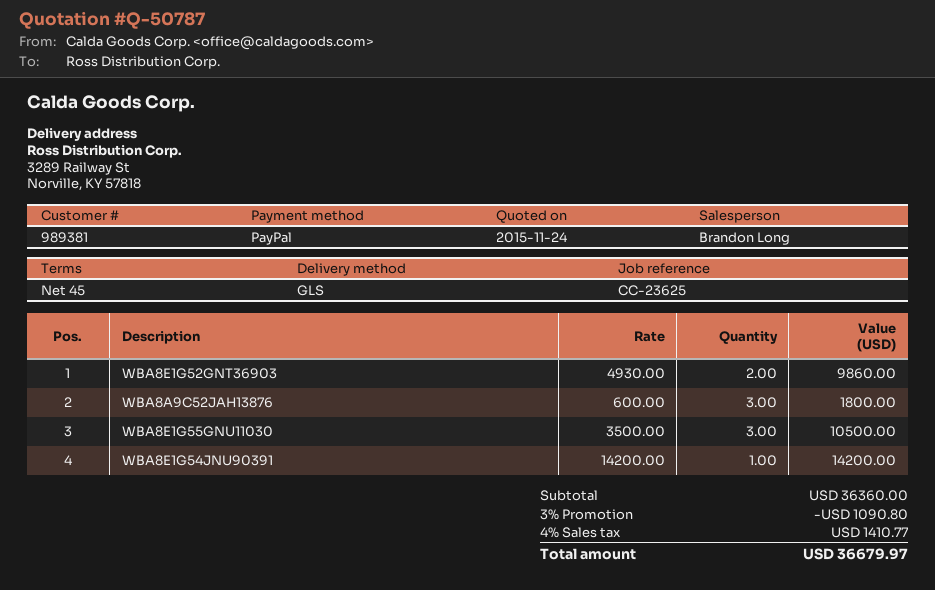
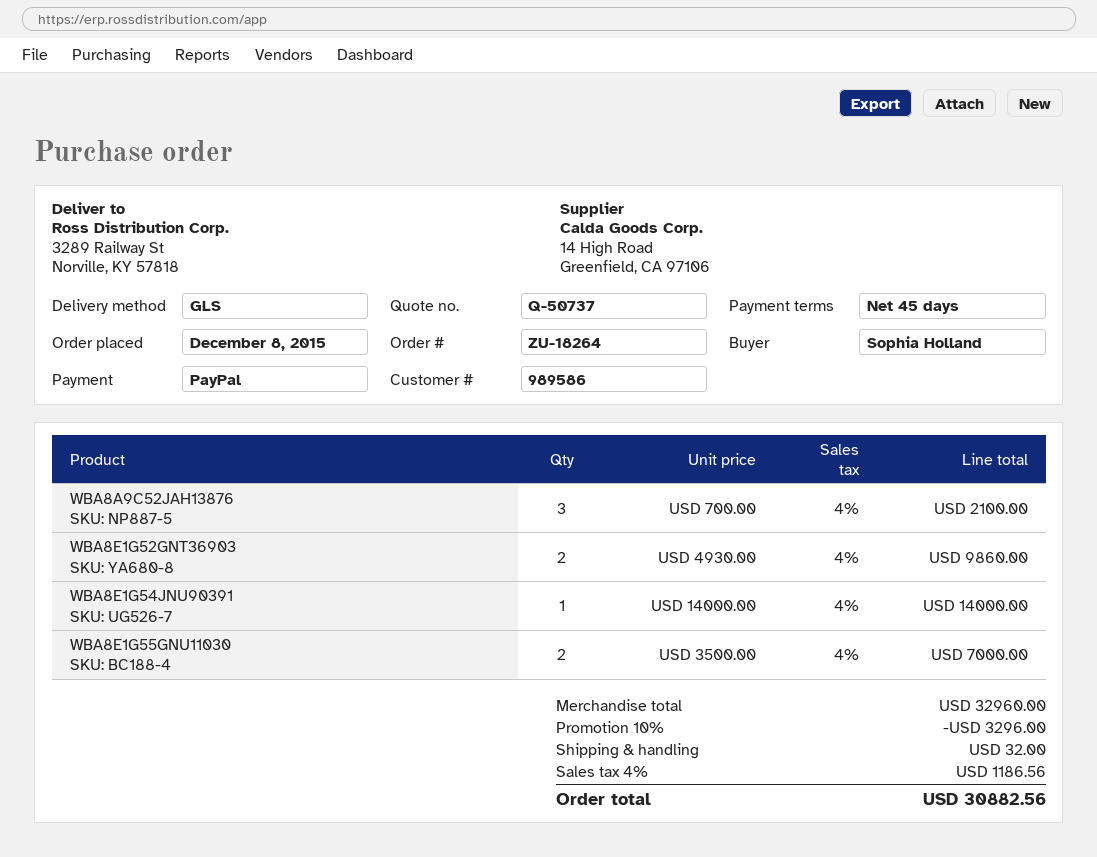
quote number: Q-50787 -> Q-50737
customer number: 989381 -> 989586
WBA8A9C52JAH13876: 3 x 600.00 = 1800.00 -> 3 x 700.00 = 2100.00
WBA8E1G55GNU11030: 3 x 3500.00 = 10500.00 -> 2 x 3500.00 = 7000.00
WBA8E1G54JNU90391: 1 x 14200.00 = 14200.00 -> 1 x 14000.00 = 14000.00
subtotal: 36360.00 -> 32960.00
discount: 3% = 1090.80 -> 10% = 3296.00
shipping: none -> 32.00
tax: 4% = 1410.77 -> 4% = 1186.56
total: 36679.97 -> 30882.56

